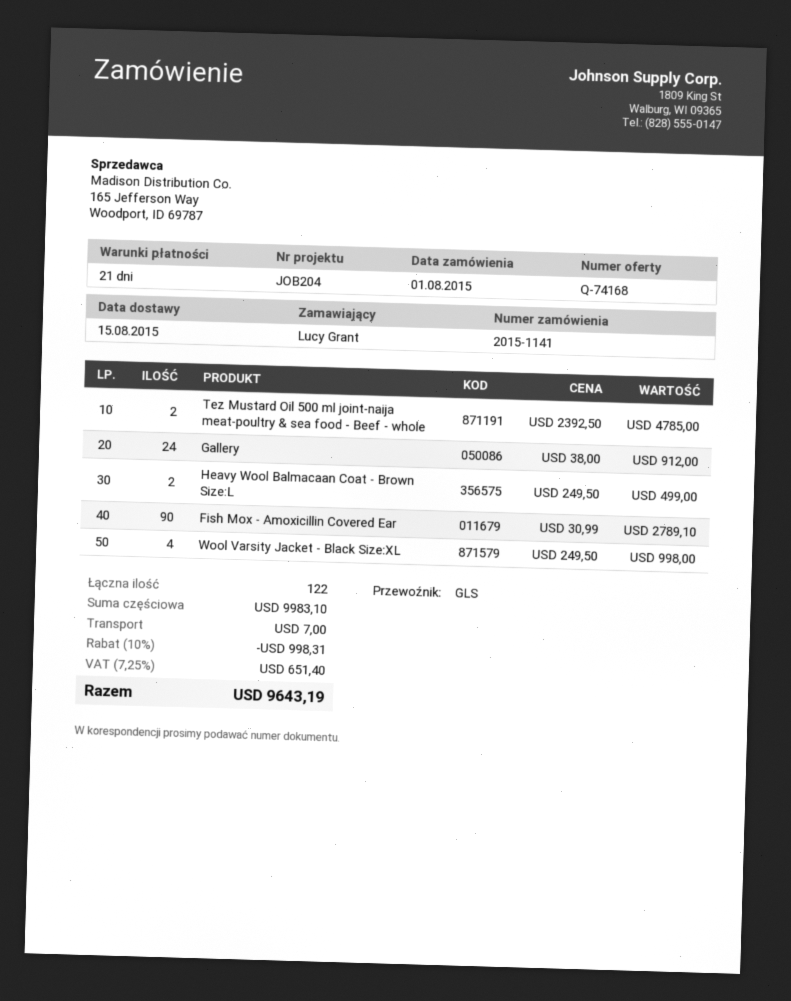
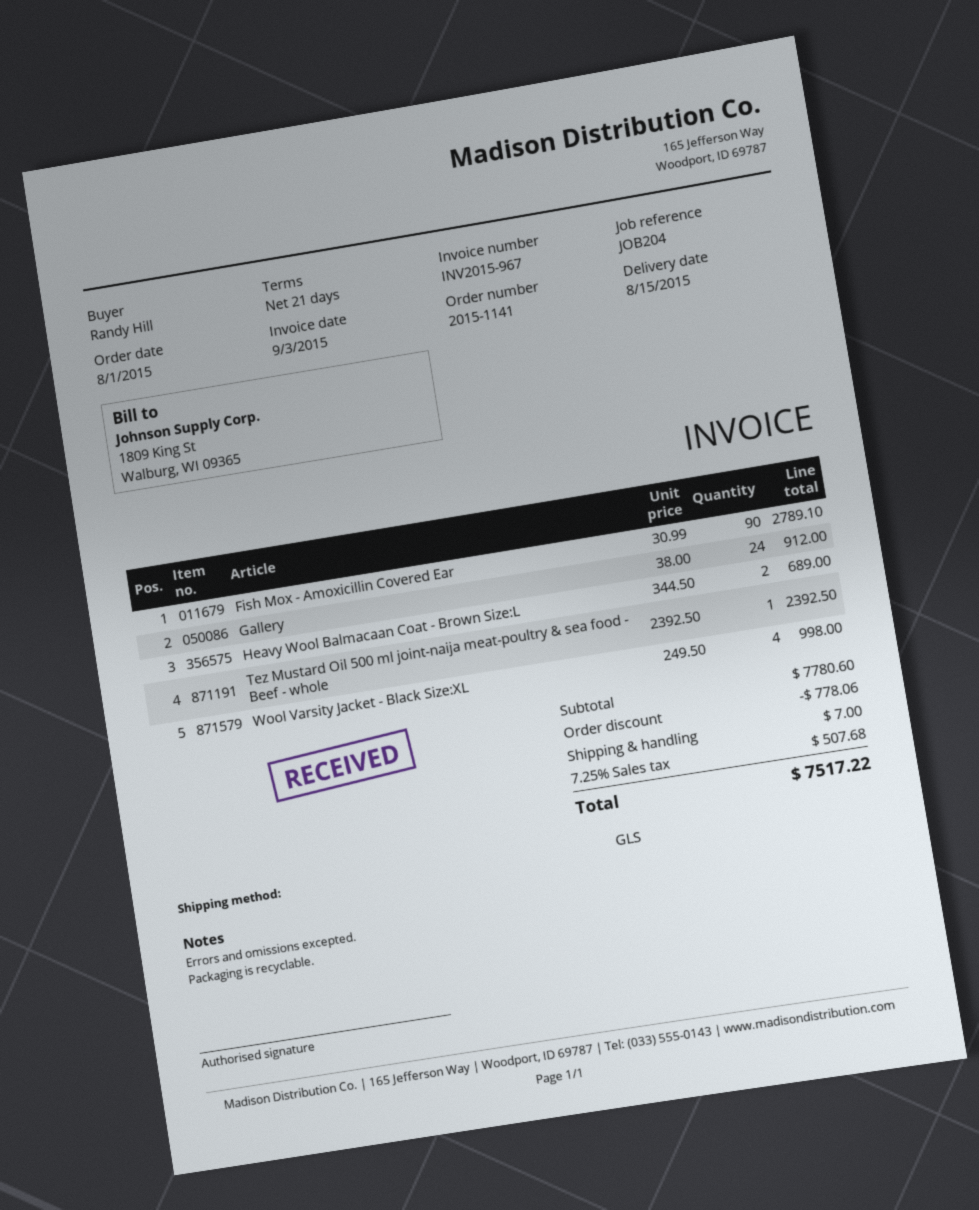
ordered by: Lucy Grant -> Randy Hill
Tez Mustard Oil 500 ml joint-naija meat-poultry & sea food - Beef - whole: 2 x 2392.50 = 4785.00 -> 1 x 2392.50 = 2392.50
Heavy Wool Balmacaan Coat - Brown Size:L: 2 x 249.50 = 499.00 -> 2 x 344.50 = 689.00
subtotal: 9983.10 -> 7780.60
discount: 998.31 -> 778.06
tax: 7.25% = 651.40 -> 7.25% = 507.68
total: 9643.19 -> 7517.22

